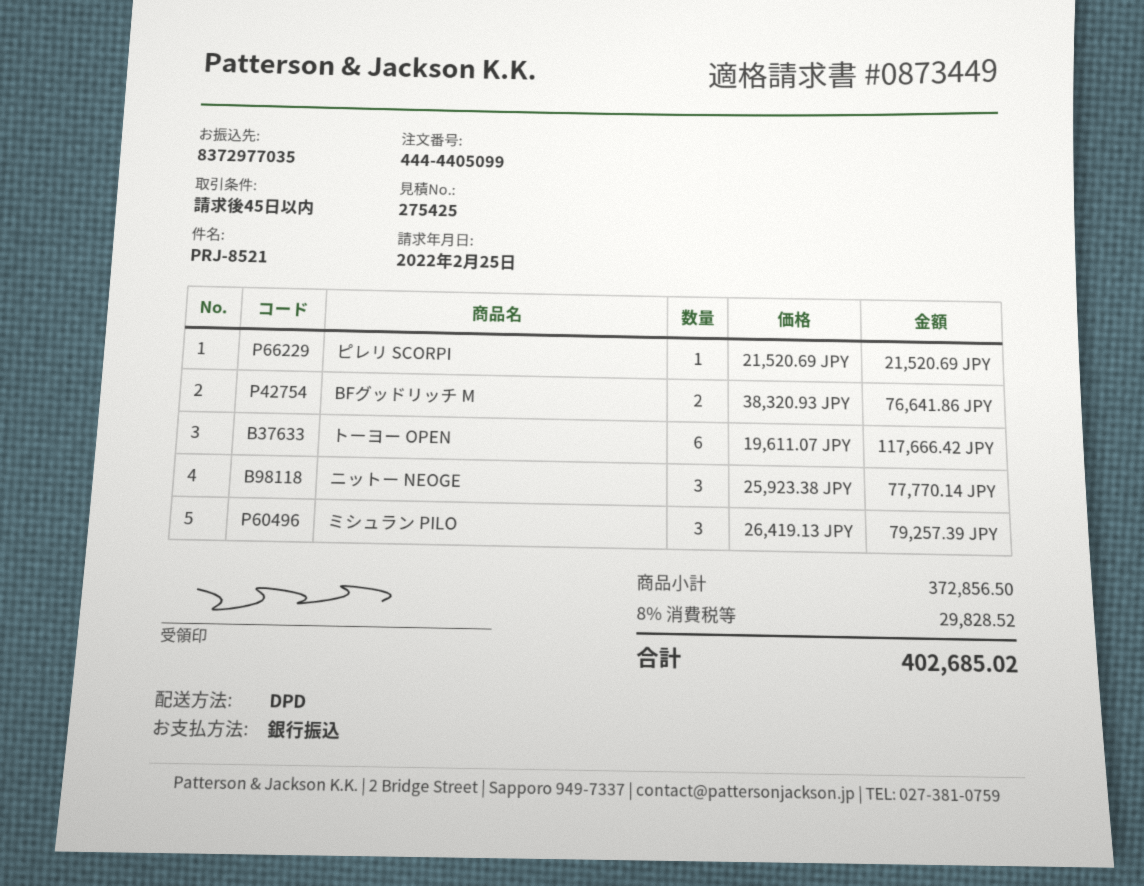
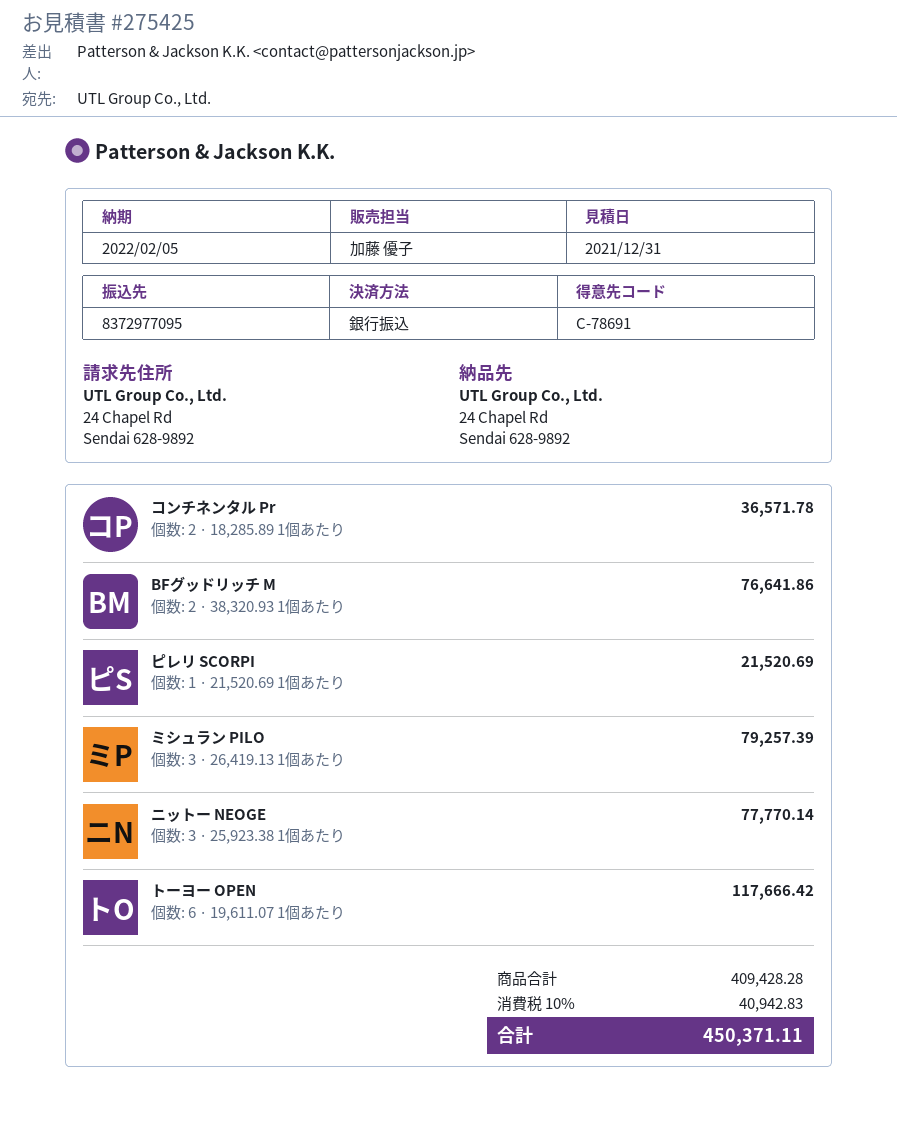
bank account: 8372977035 -> 8372977095
コンチネンタル Pr: none -> 2 x 18285.89 = 36571.78
subtotal: 372856.50 -> 409428.28
tax: 8% = 29828.52 -> 10% = 40942.83
total: 402685.02 -> 450371.11

